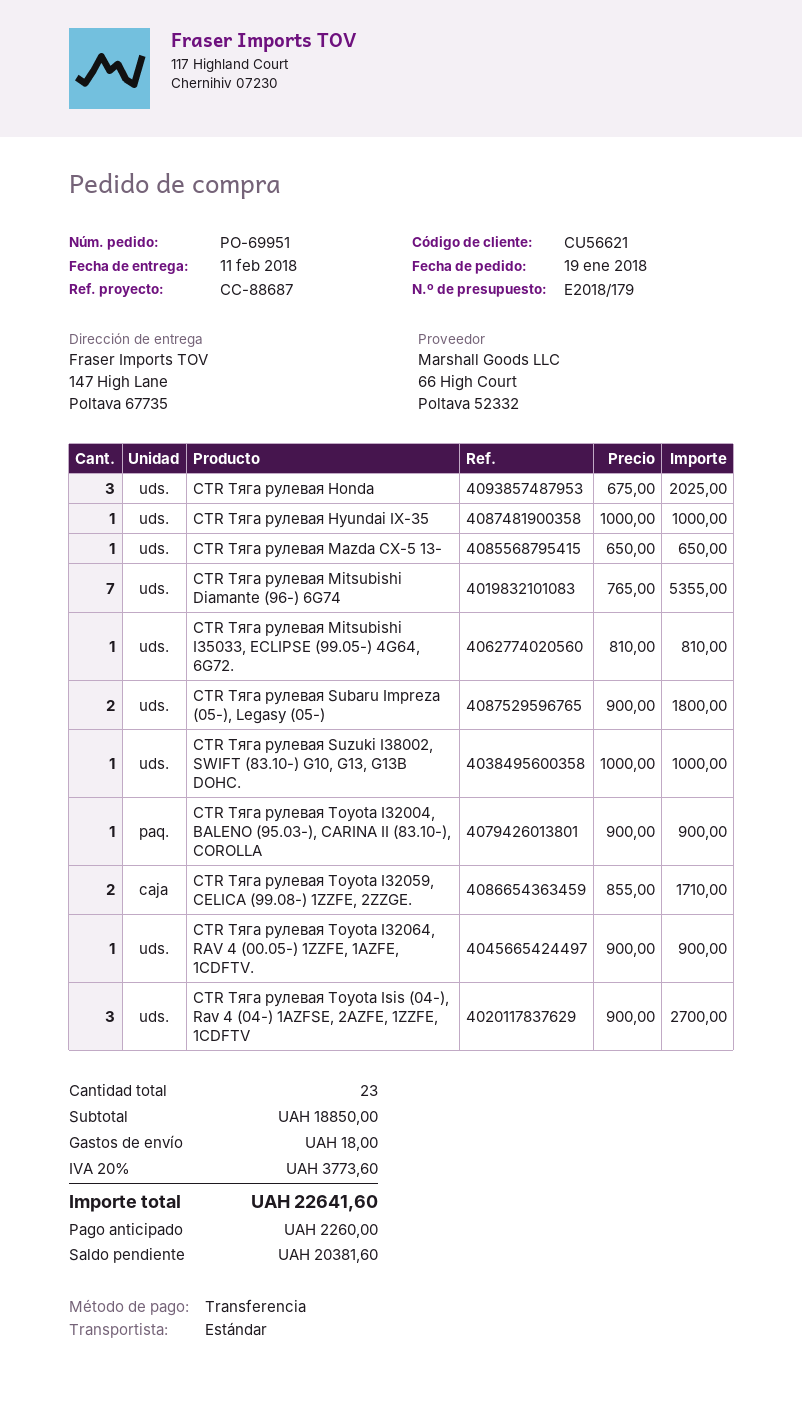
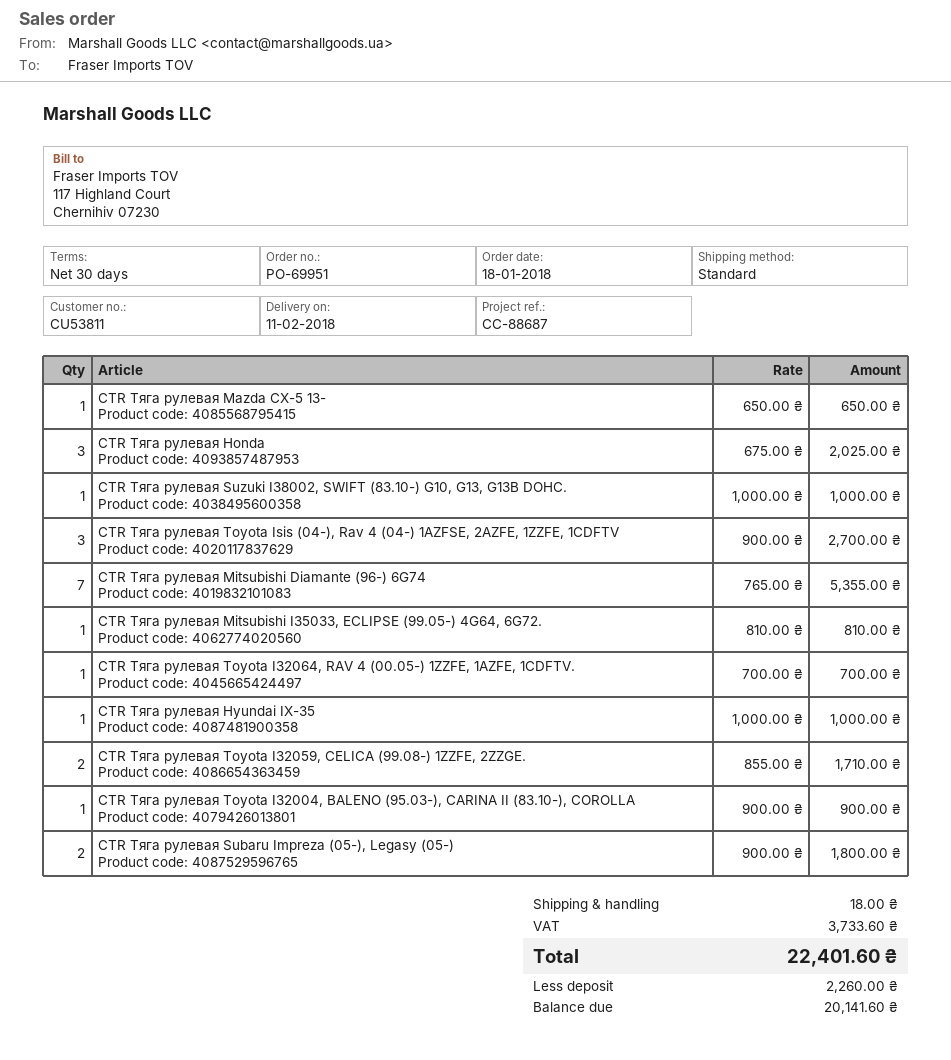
order date: 2018-01-19 -> 2018-01-18
customer number: CU56621 -> CU53811
CTR Тяга рулевая Toyota I32064, RAV 4 (00.05-) 1ZZFE, 1AZFE, 1CDFTV.: 1 x 900.00 = 900.00 -> 1 x 700.00 = 700.00
tax: 3773.60 -> 3733.60
total: 22641.60 -> 22401.60
balance: 20381.60 -> 20141.60

